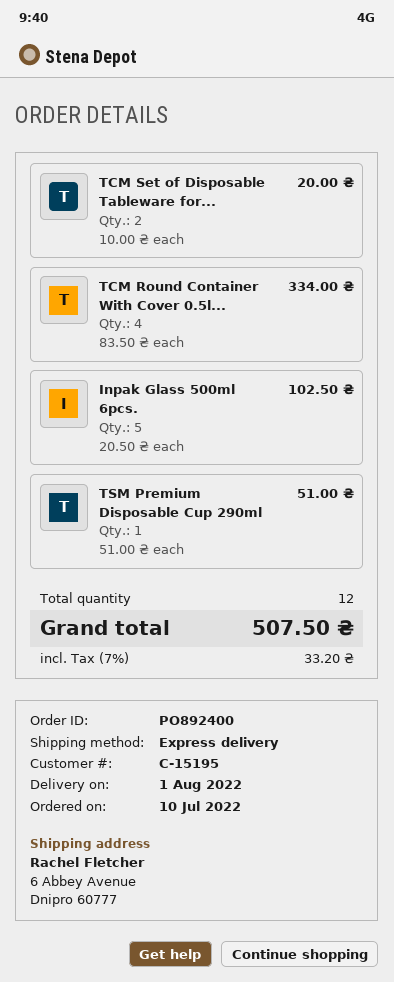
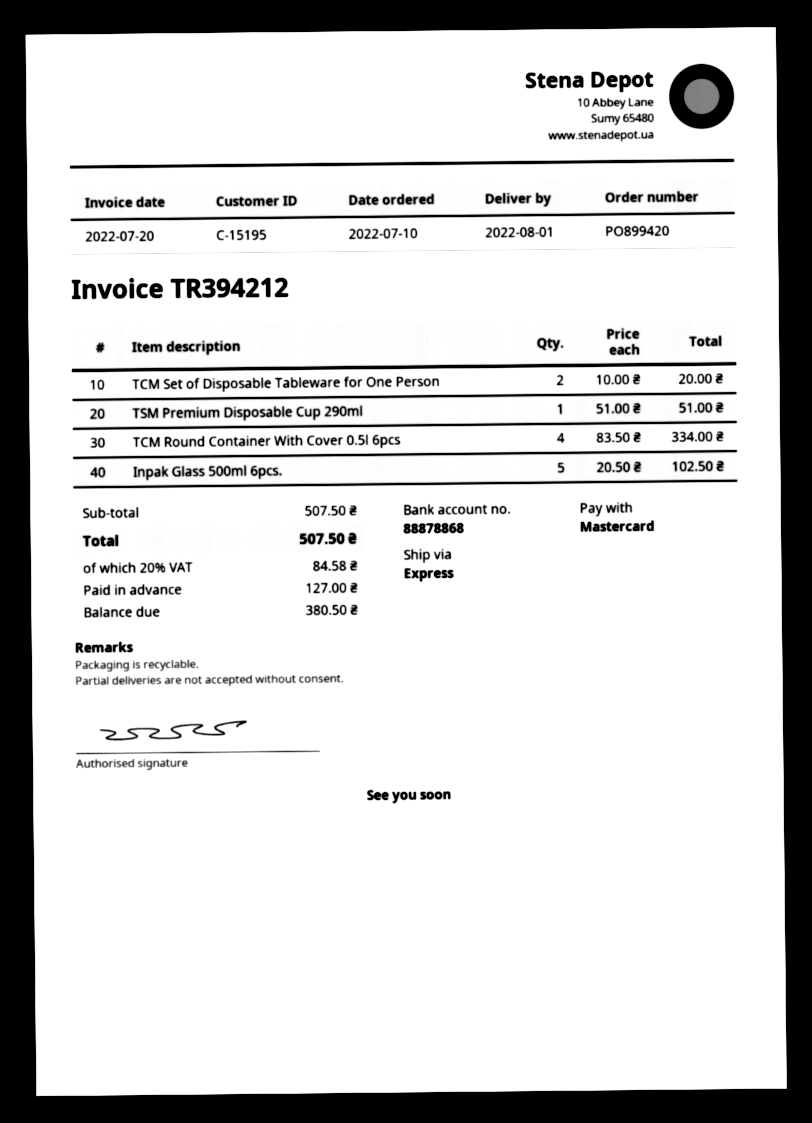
order number: PO892400 -> PO899420
tax: 7% = 33.20 -> 20% = 84.58

